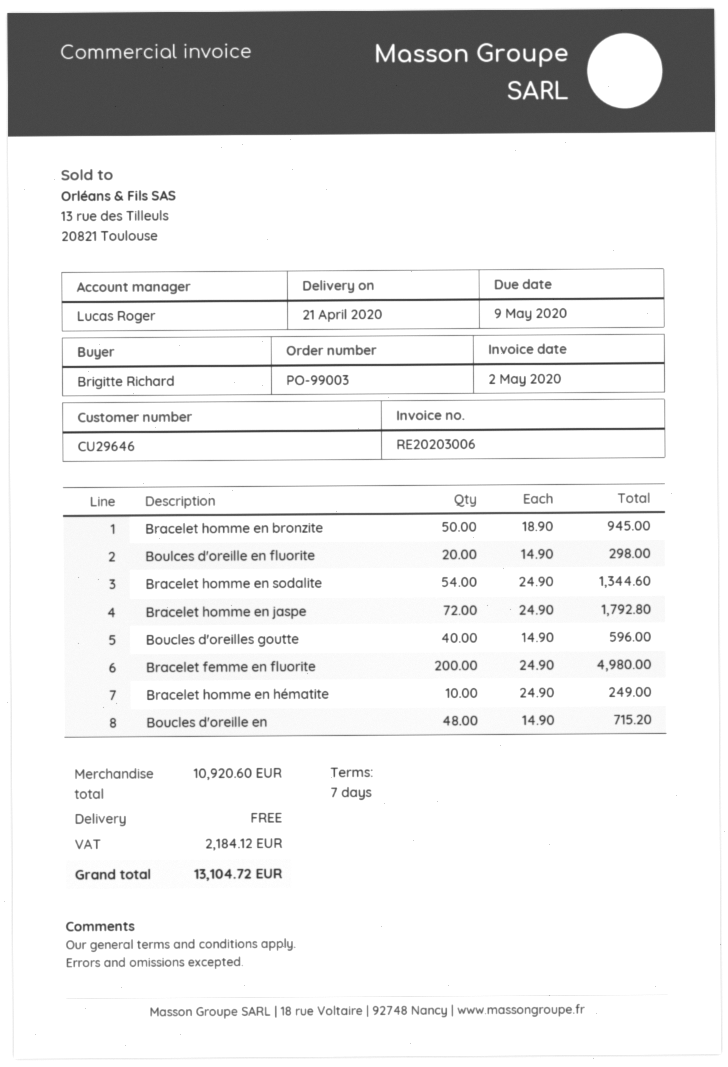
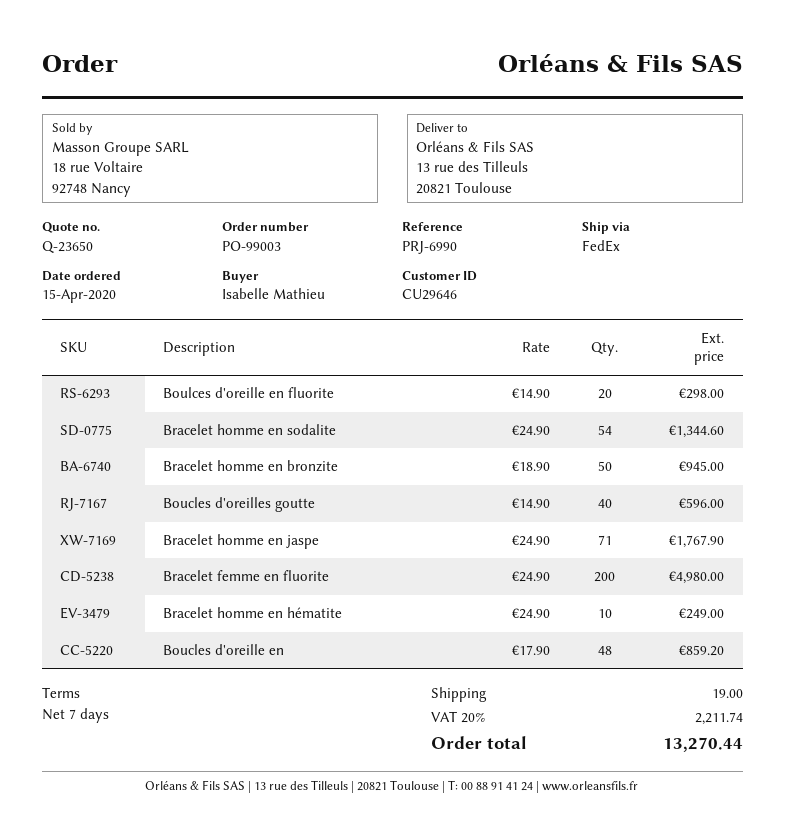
ordered by: Brigitte Richard -> Isabelle Mathieu
Bracelet homme en jaspe: 72 x 24.90 = 1792.80 -> 71 x 24.90 = 1767.90
Boucles d'oreille en: 48 x 14.90 = 715.20 -> 48 x 17.90 = 859.20
shipping: 0.00 -> 19.00
tax: 2184.12 -> 2211.74
total: 13104.72 -> 13270.44

